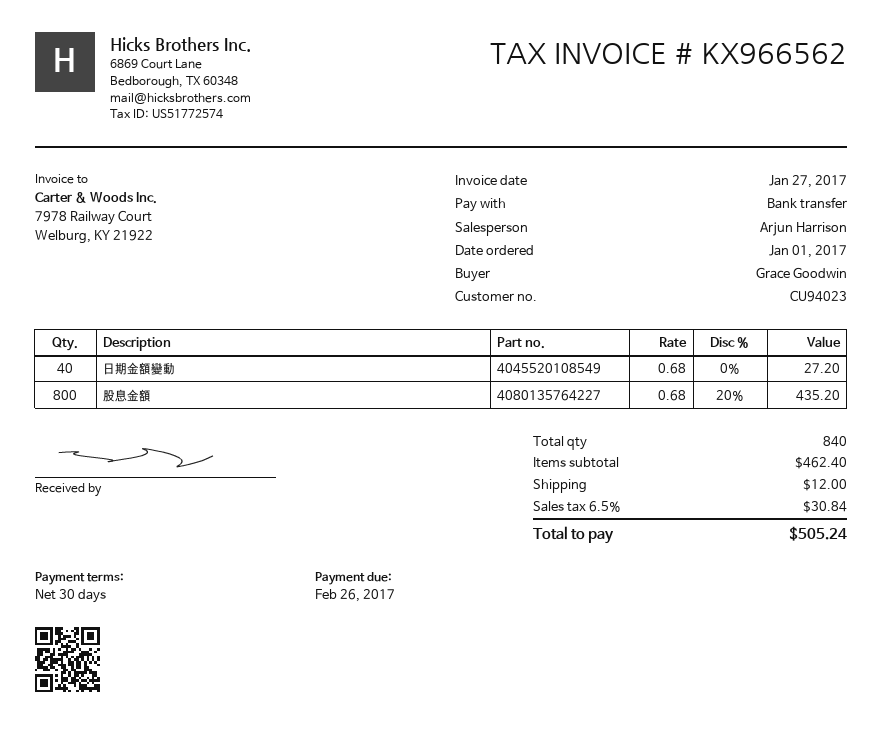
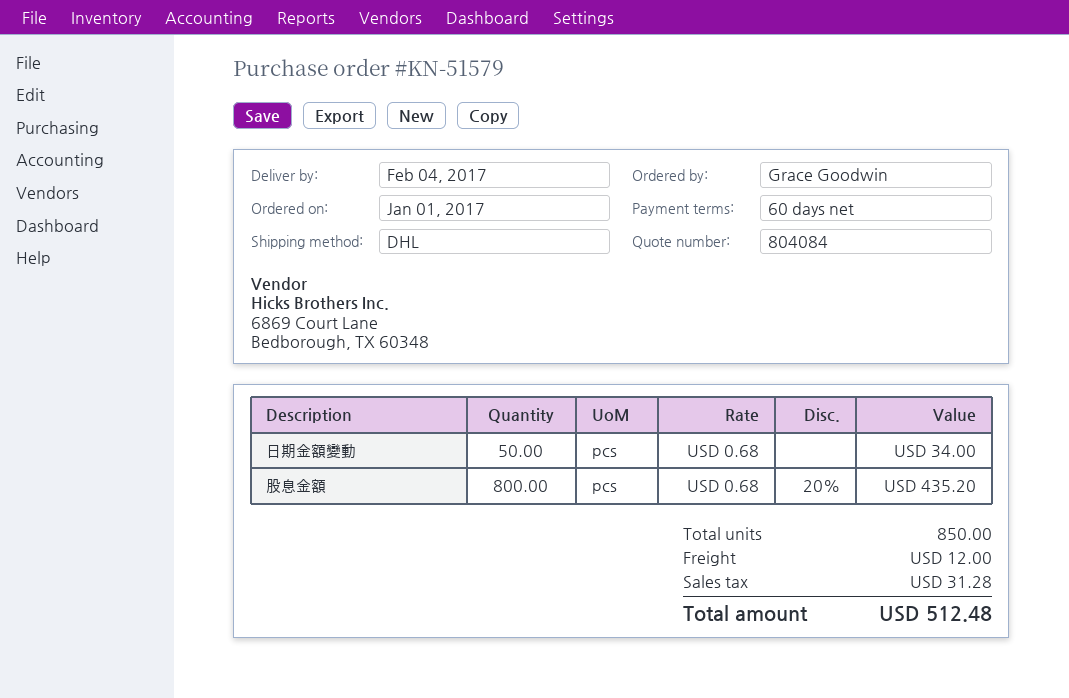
payment terms: 30 days -> 60 days
日期金額變動: 40 x 0.68 = 27.20 -> 50 x 0.68 = 34.00
total quantity: 840 -> 850
tax: 30.84 -> 31.28
total: 505.24 -> 512.48

